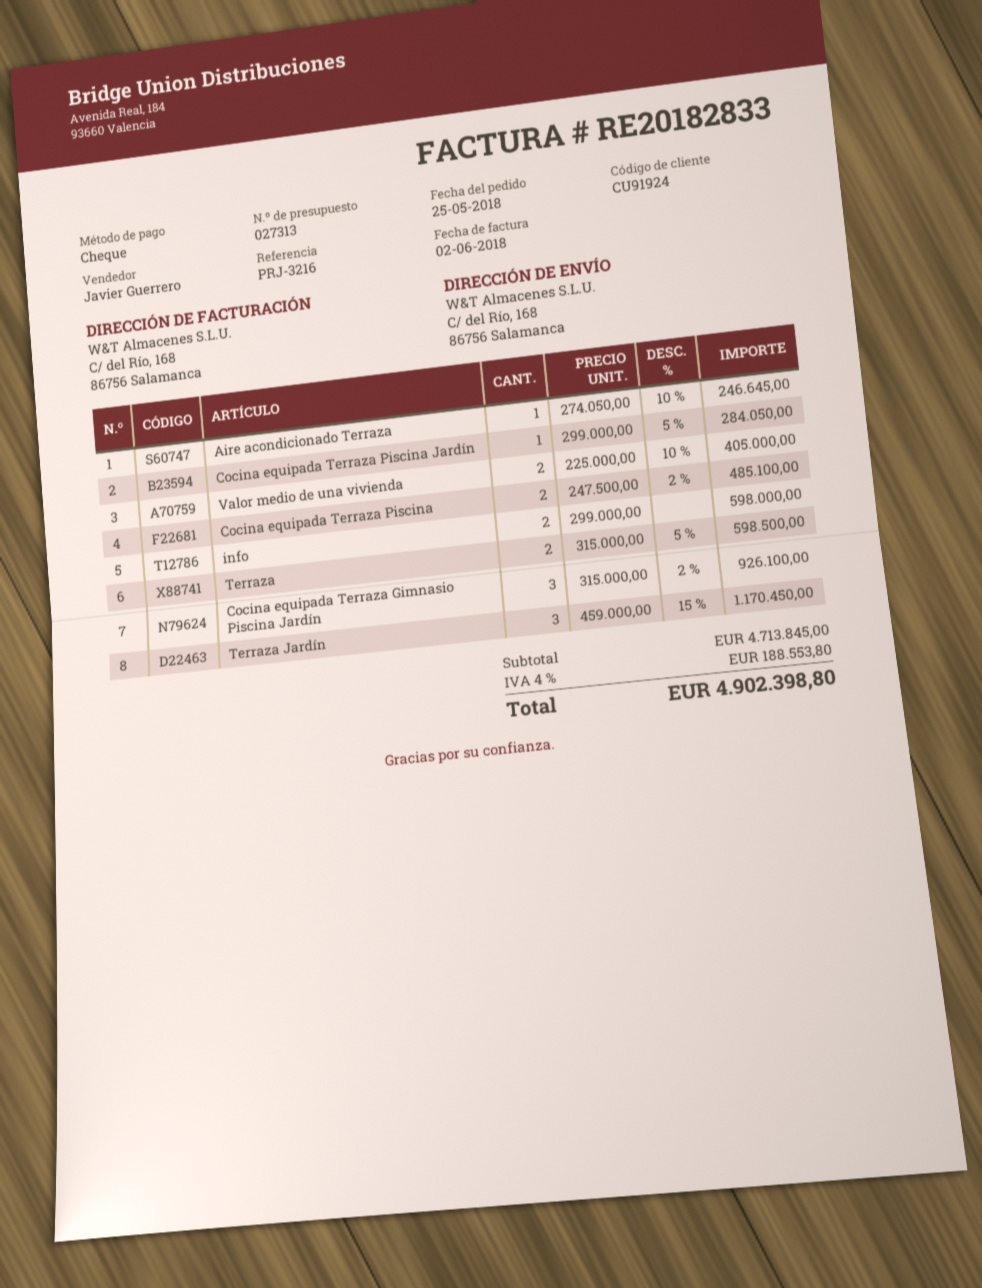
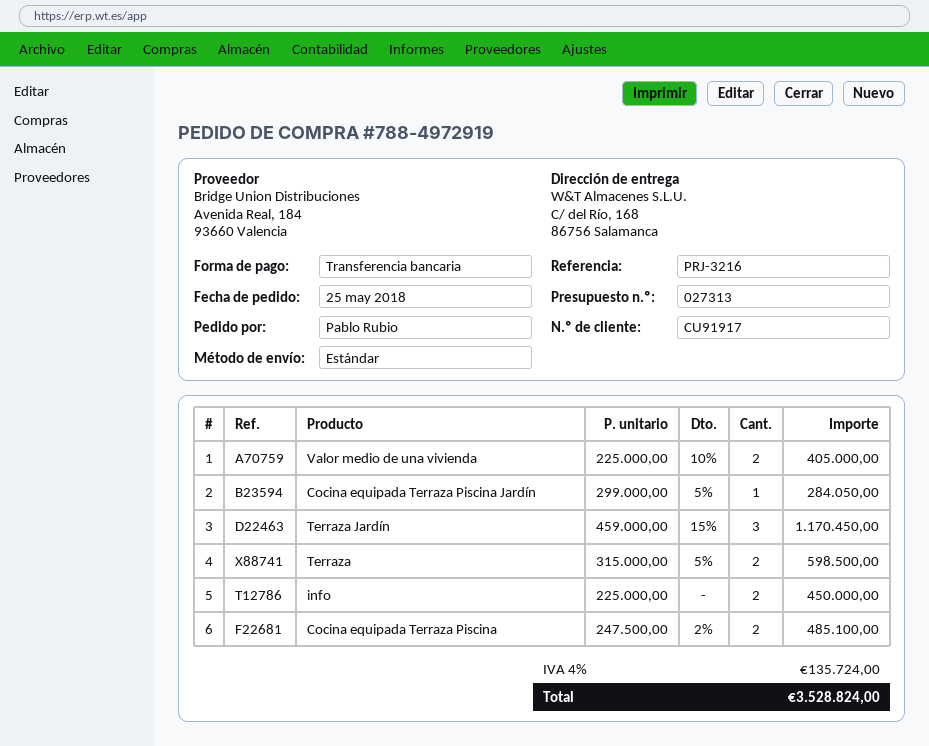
customer number: CU91924 -> CU91917
payment method: cheque -> bank transfer
Aire acondicionado Terraza: 1 x 274050.00 - 10% = 246645.00 -> none
info: 2 x 299000.00 = 598000.00 -> 2 x 225000.00 = 450000.00
Cocina equipada Terraza Gimnasio Piscina Jardín: 3 x 315000.00 - 2% = 926100.00 -> none
tax: 4% = 188553.80 -> 4% = 135724.00
total: 4902398.80 -> 3528824.00

